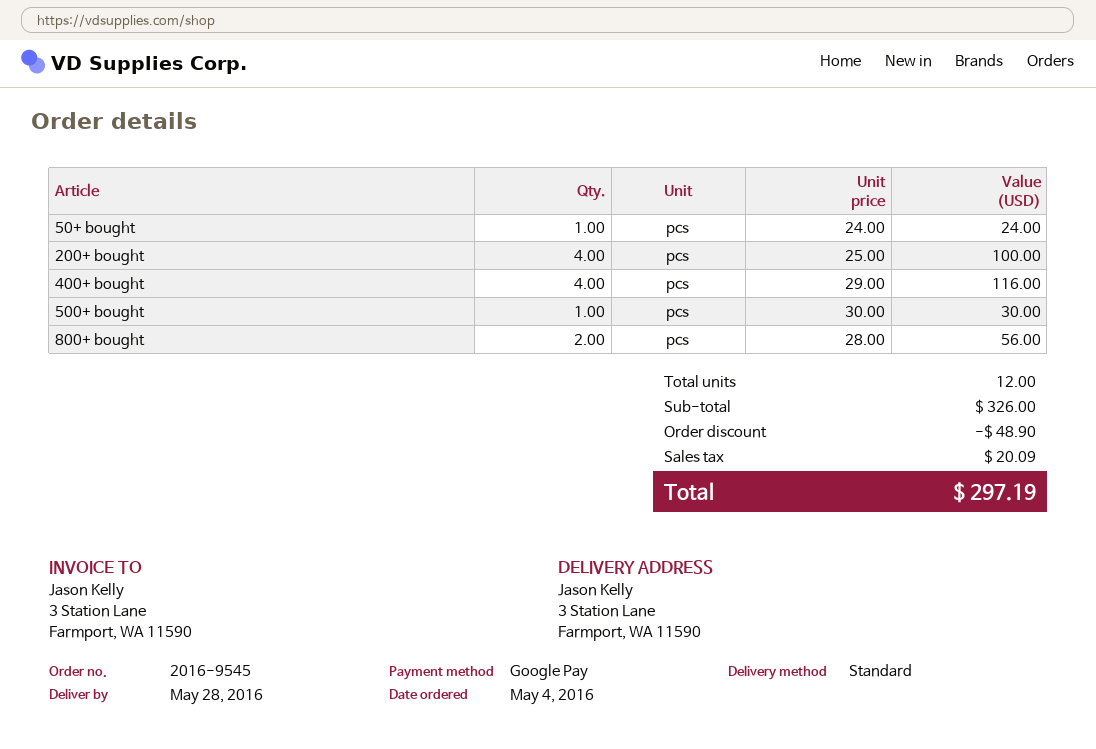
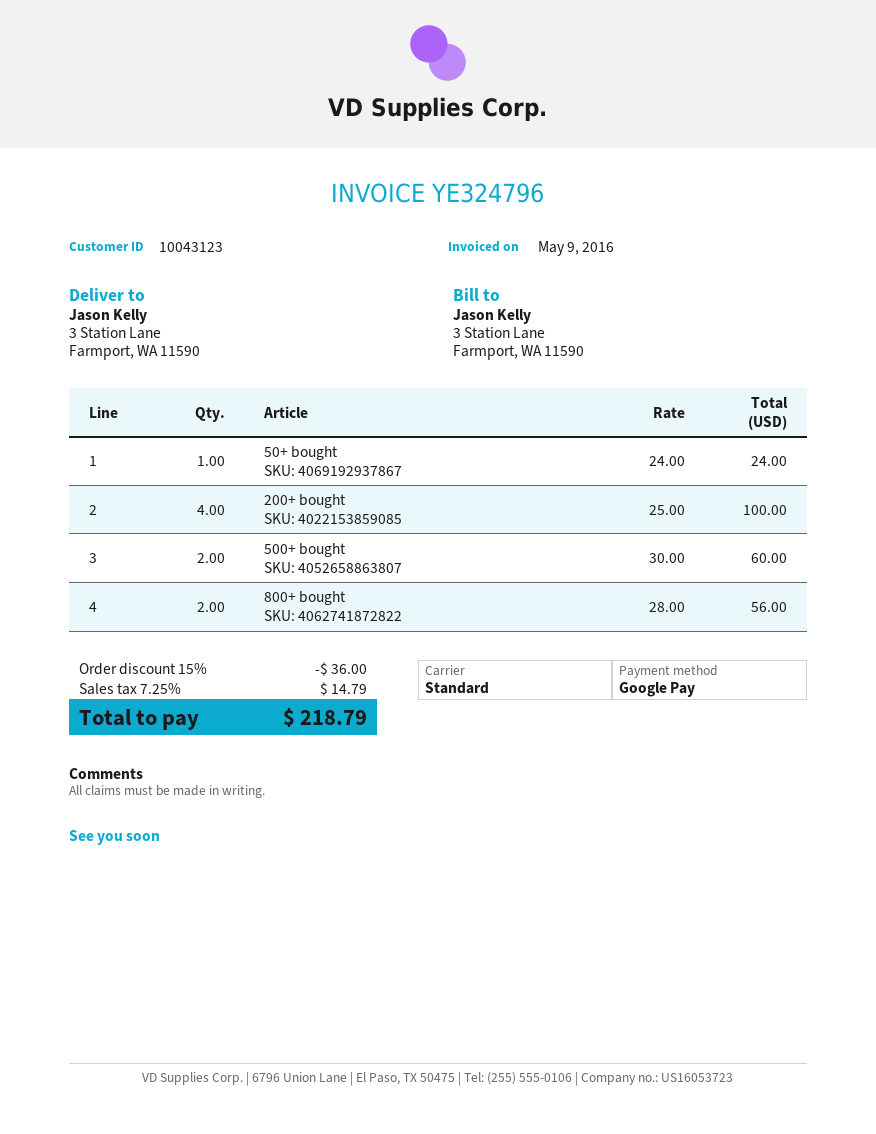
400+ bought: 4 x 29.00 = 116.00 -> none
500+ bought: 1 x 30.00 = 30.00 -> 2 x 30.00 = 60.00
discount: 48.90 -> 36.00
tax: 20.09 -> 14.79
total: 297.19 -> 218.79

